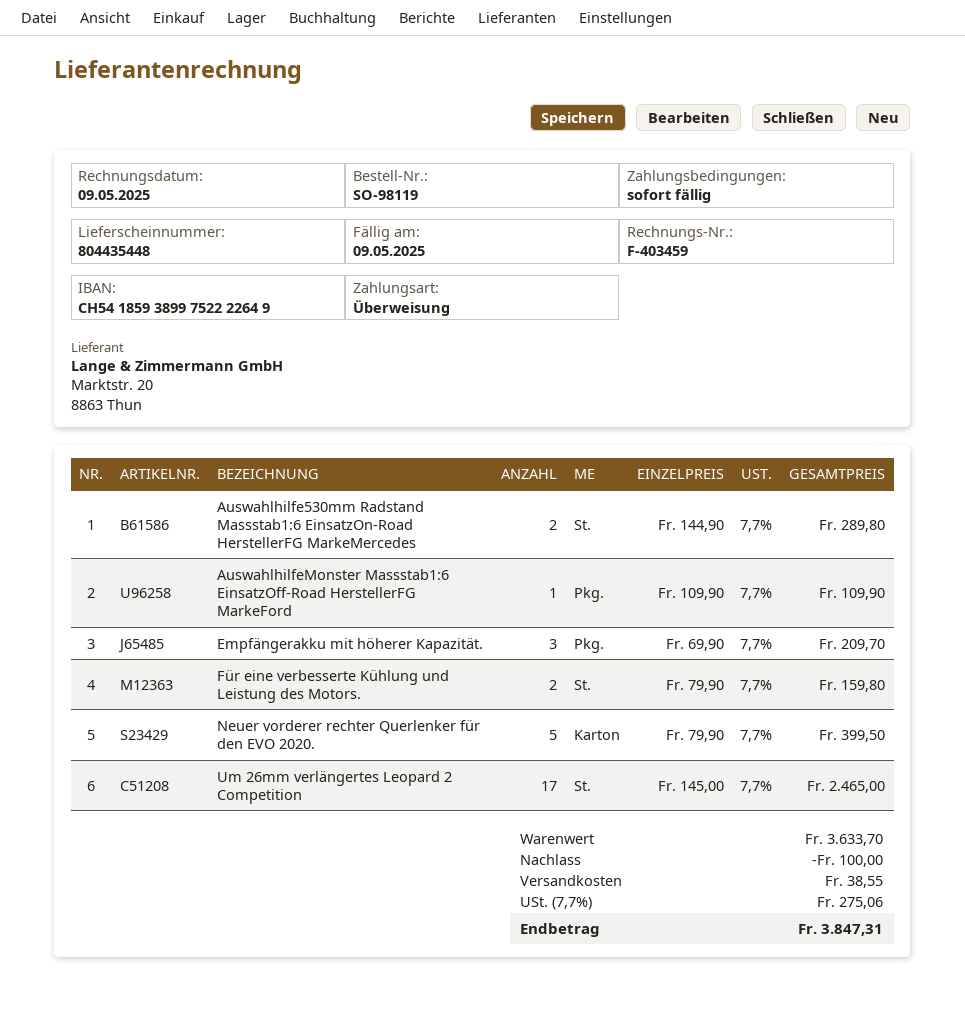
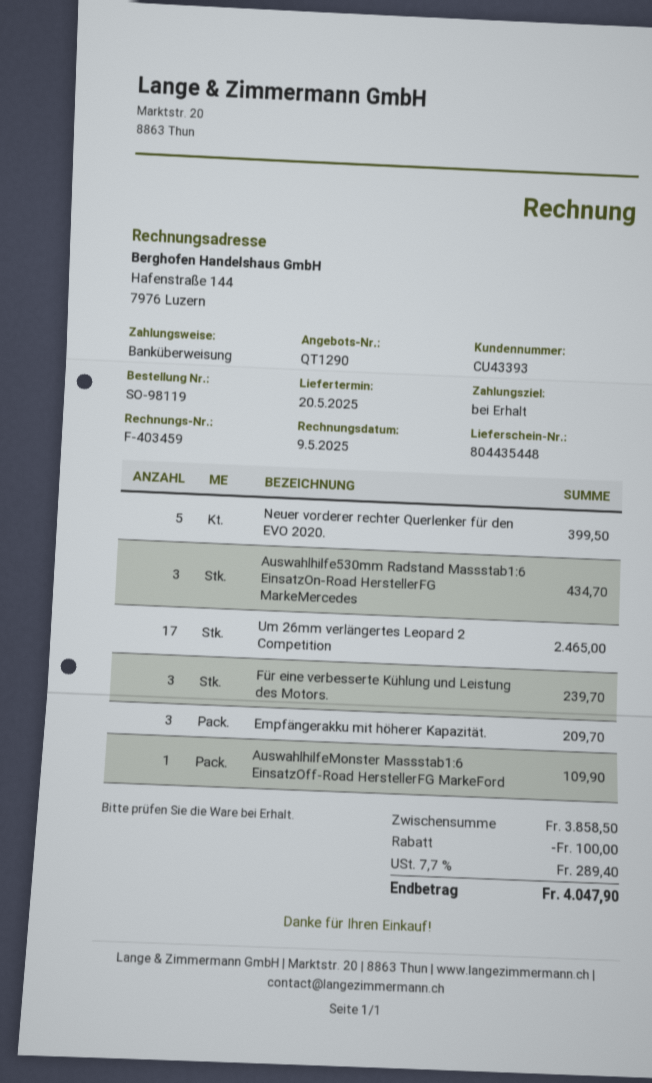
Auswahlhilfe530mm Radstand Massstab1:6 EinsatzOn-Road HerstellerFG MarkeMercedes: 2 for 289.80 -> 3 for 434.70
Für eine verbesserte Kühlung und Leistung des Motors.: 2 for 159.80 -> 3 for 239.70
subtotal: 3633.70 -> 3858.50
shipping: 38.55 -> none
tax: 7.7% = 275.06 -> 7.7% = 289.40
total: 3847.31 -> 4047.90

